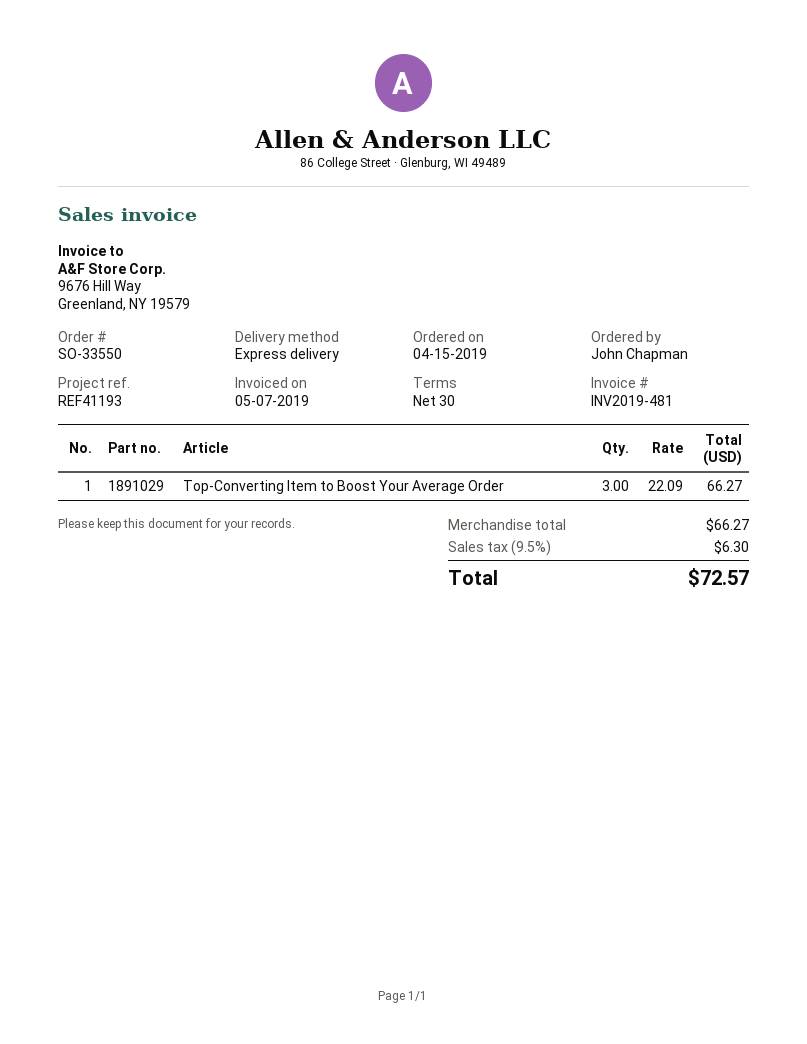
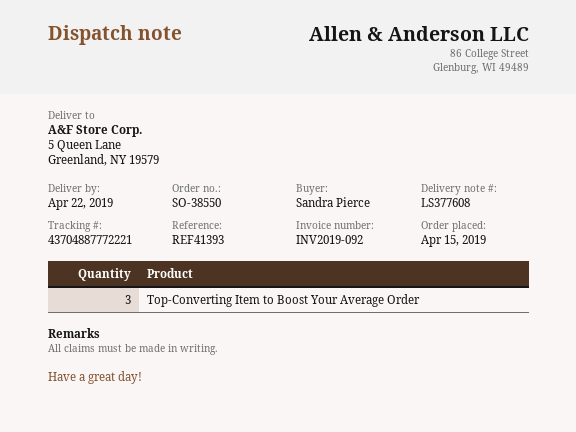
order number: SO-33550 -> SO-38550
invoice number: INV2019-481 -> INV2019-092
reference: REF41193 -> REF41393
ordered by: John Chapman -> Sandra Pierce

